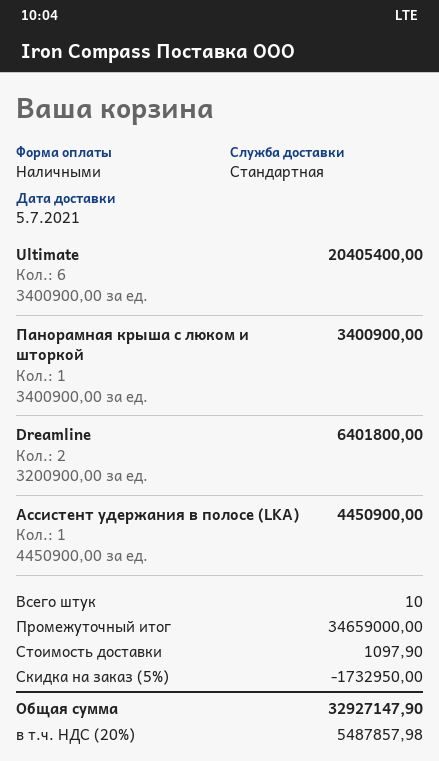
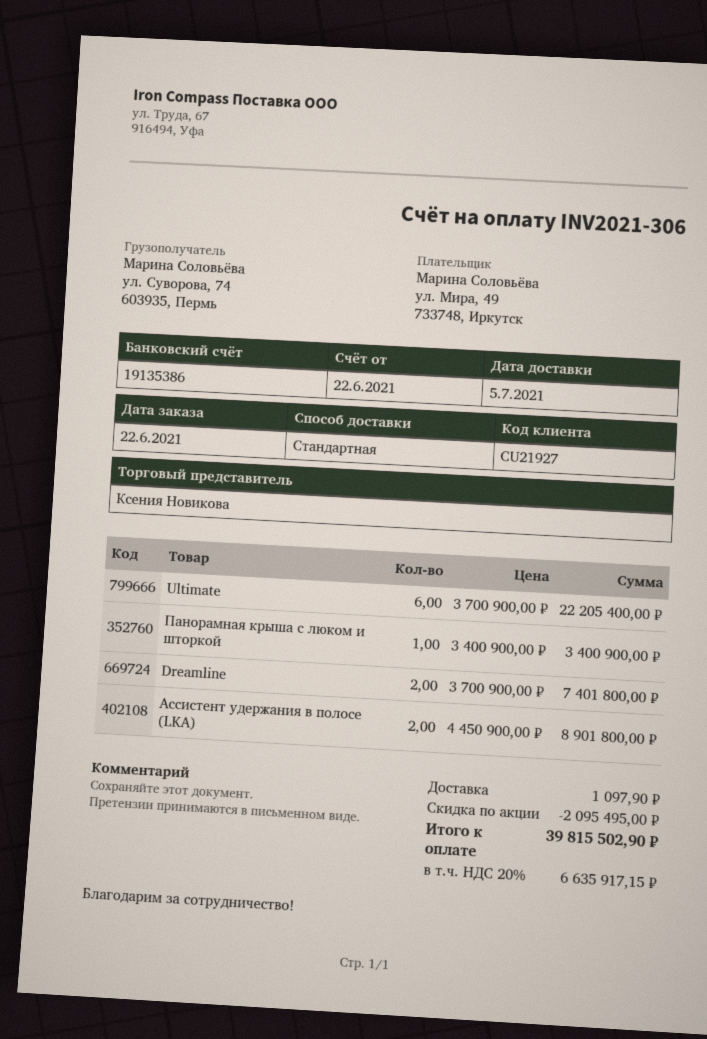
Ultimate: 6 x 3400900.00 = 20405400.00 -> 6 x 3700900.00 = 22205400.00
Dreamline: 2 x 3200900.00 = 6401800.00 -> 2 x 3700900.00 = 7401800.00
Ассистент удержания в полосе (LKA): 1 x 4450900.00 = 4450900.00 -> 2 x 4450900.00 = 8901800.00
discount: 1732950.00 -> 2095495.00
tax: 20% = 5487857.98 -> 20% = 6635917.15
total: 32927147.90 -> 39815502.90

